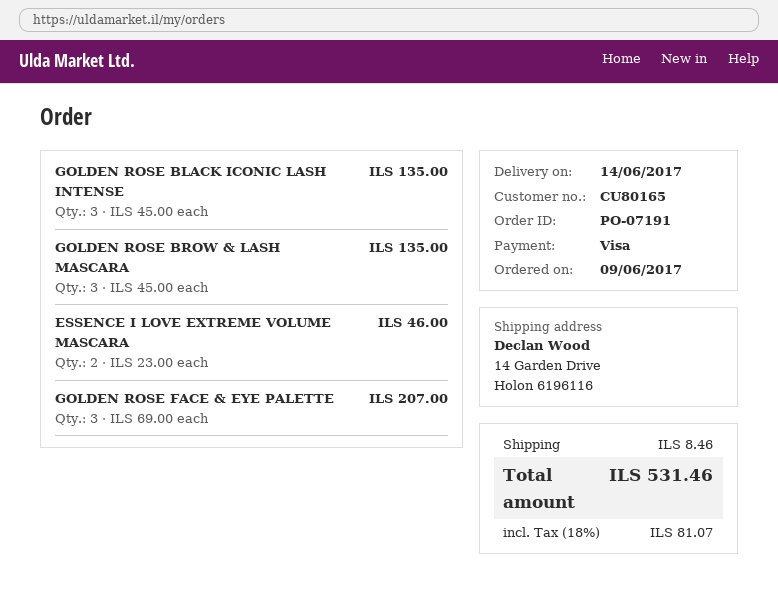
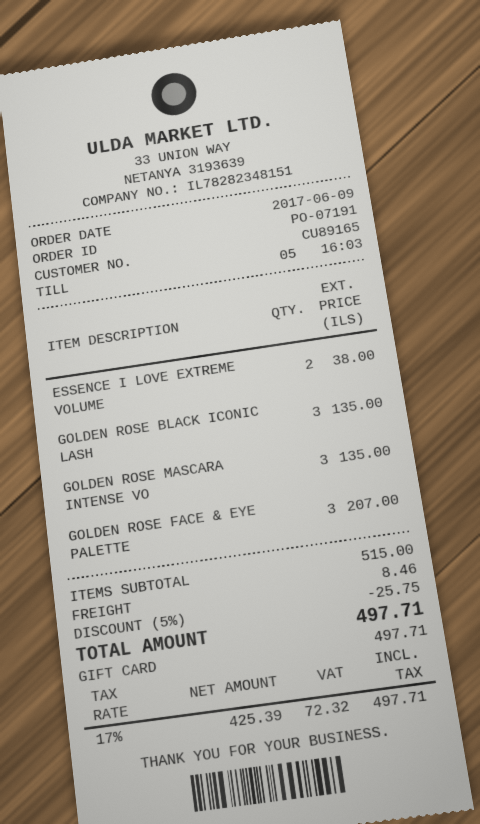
customer number: CU80165 -> CU89165
payment method: Visa -> gift card
GOLDEN ROSE BROW & LASH MASCARA: 3 for 135.00 -> none
ESSENCE I LOVE EXTREME VOLUME MASCARA: 2 for 46.00 -> 2 for 38.00
GOLDEN ROSE MASCARA INTENSE VO: none -> 3 for 135.00
discount: none -> 5% = 25.75
tax: 18% = 81.07 -> 17% = 72.32
total: 531.46 -> 497.71

